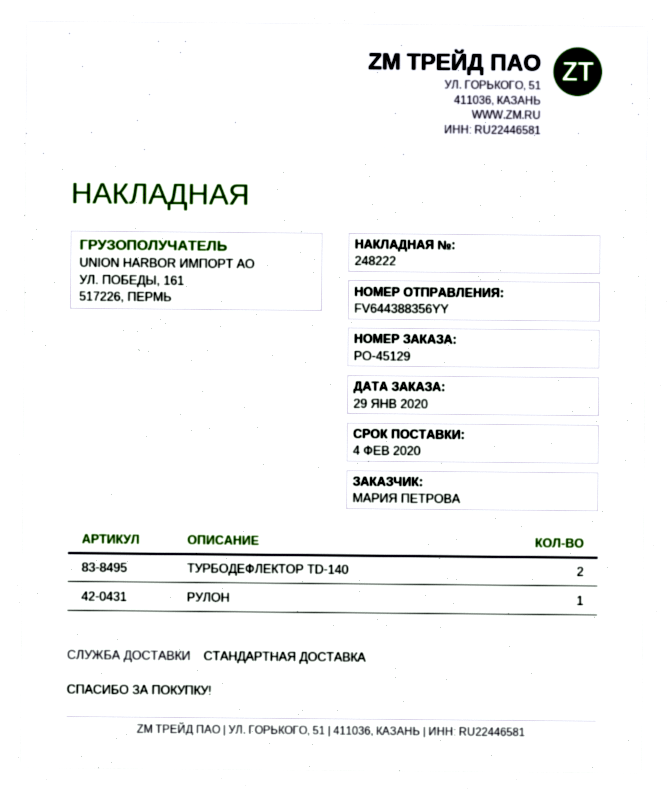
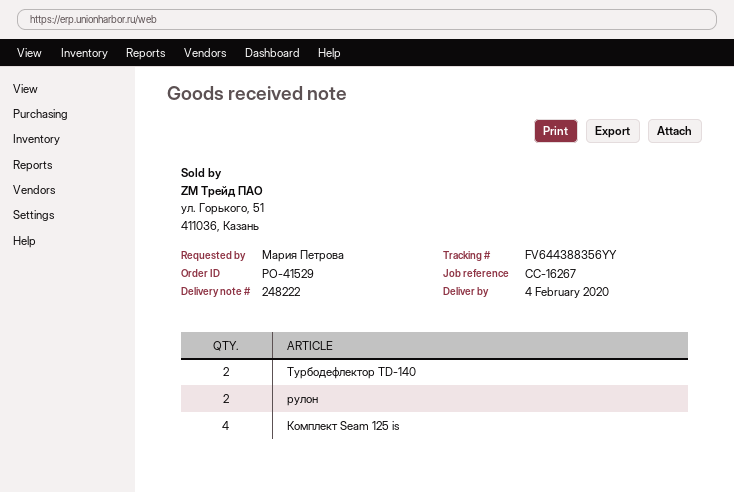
order number: PO-45129 -> PO-41529
РУЛОН: 1 -> 2
Комплект Seam 125 is: none -> 4

